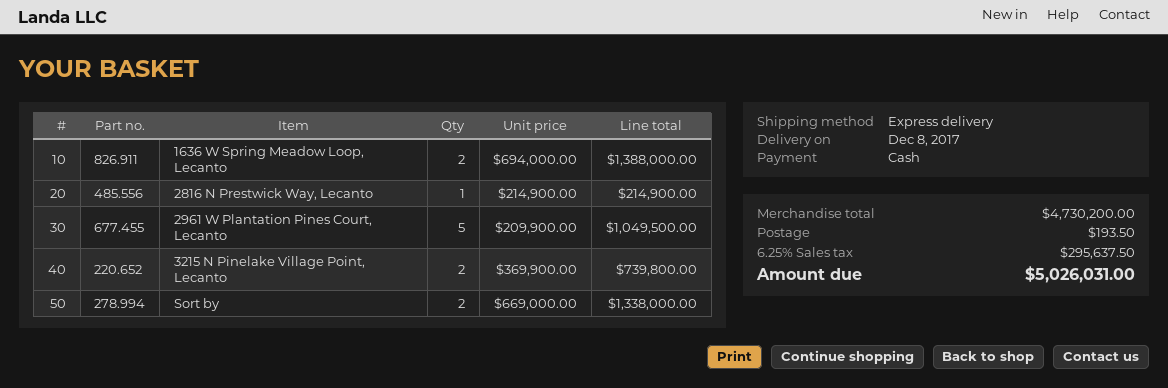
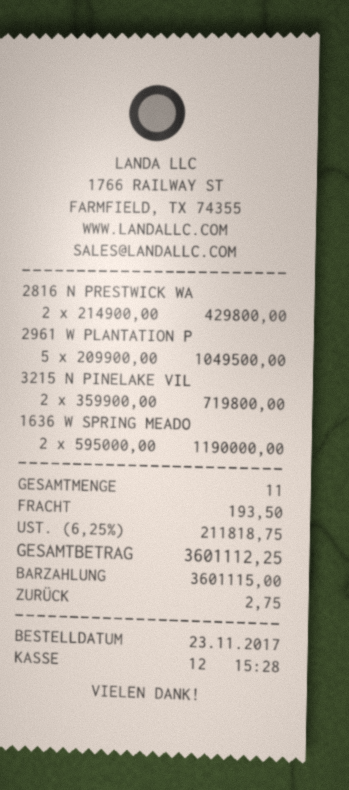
1636 W Spring Meadow Loop, Lecanto: 2 x 694000.00 = 1388000.00 -> 2 x 595000.00 = 1190000.00
2816 N Prestwick Way, Lecanto: 1 x 214900.00 = 214900.00 -> 2 x 214900.00 = 429800.00
3215 N Pinelake Village Point, Lecanto: 2 x 369900.00 = 739800.00 -> 2 x 359900.00 = 719800.00
Sort by: 2 x 669000.00 = 1338000.00 -> none
tax: 6.25% = 295637.50 -> 6.25% = 211818.75
total: 5026031.00 -> 3601112.25

